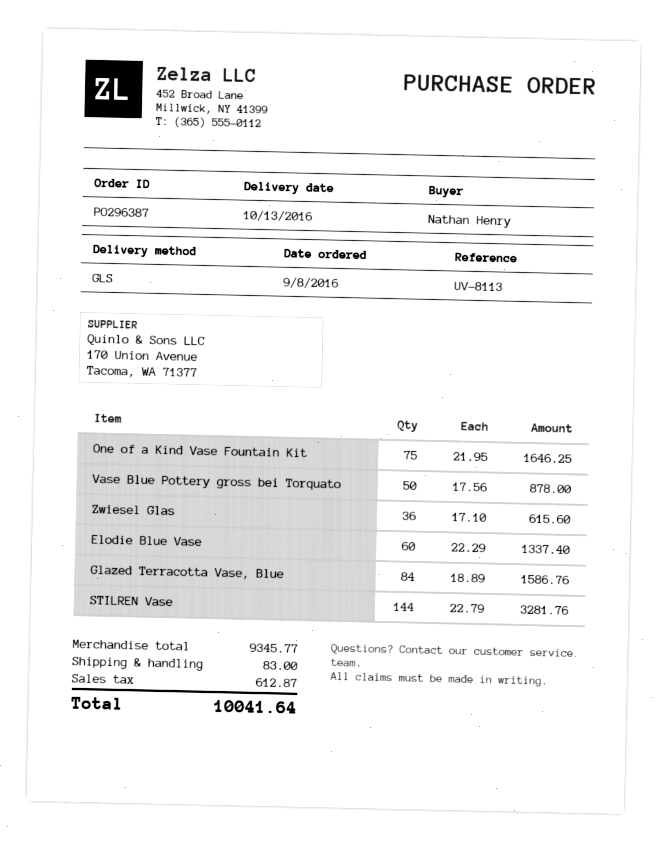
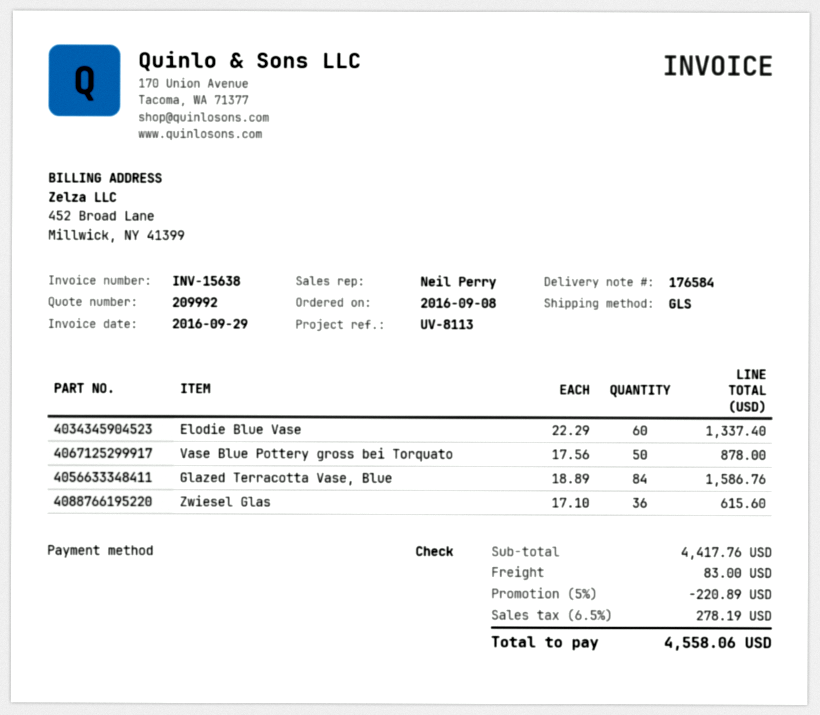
One of a Kind Vase Fountain Kit: 75 x 21.95 = 1646.25 -> none
STILREN Vase: 144 x 22.79 = 3281.76 -> none
subtotal: 9345.77 -> 4417.76
discount: none -> 5% = 220.89
tax: 612.87 -> 278.19
total: 10041.64 -> 4558.06

